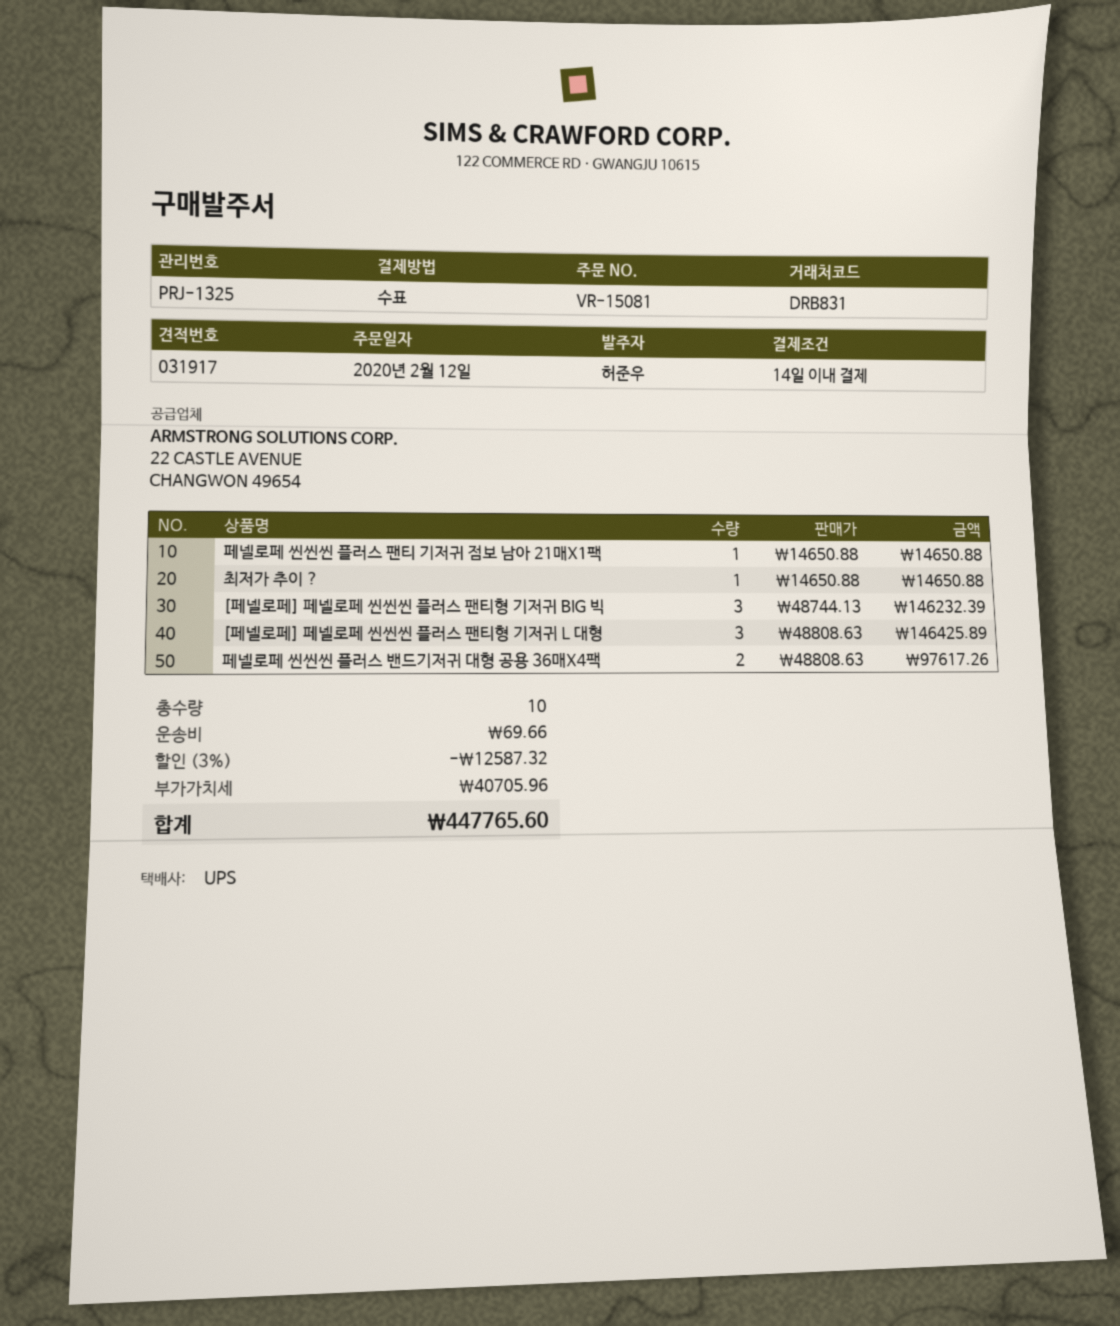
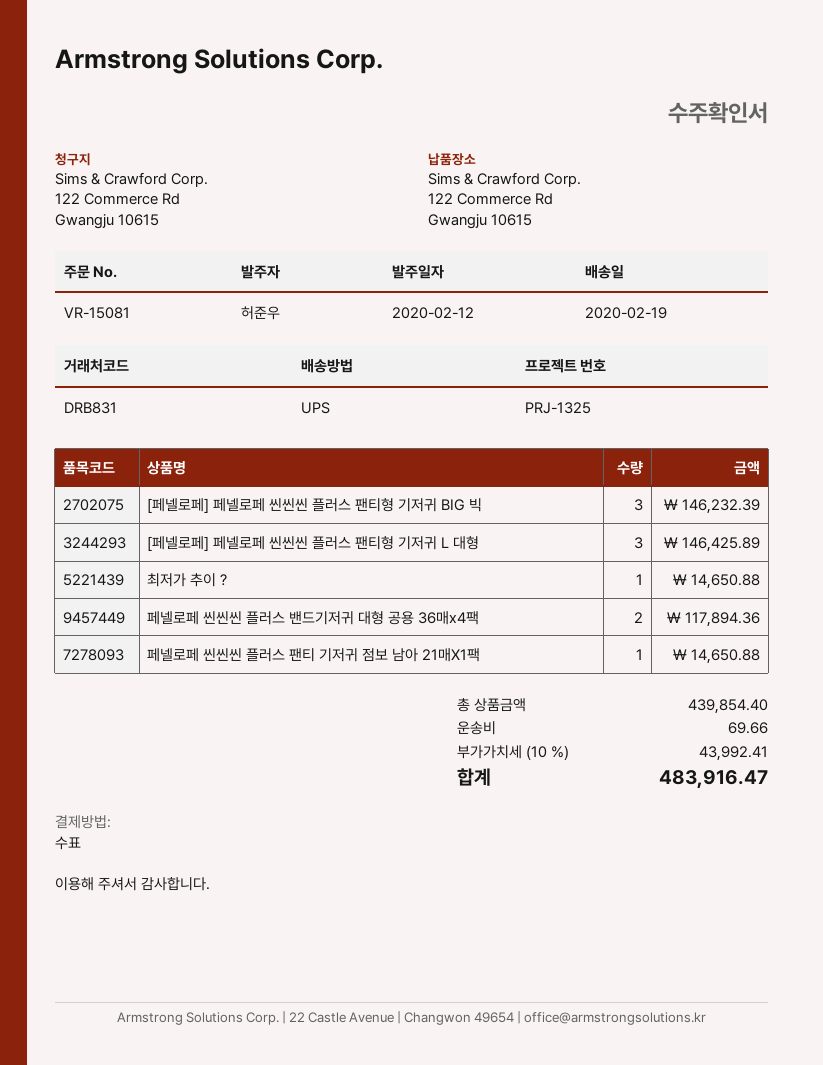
페넬로페 씬씬씬 플러스 밴드기저귀 대형 공용 36매X4팩: 2 for 97617.26 -> 2 for 117894.36
discount: 3% = 12587.32 -> none
tax: 40705.96 -> 43992.41
total: 447765.60 -> 483916.47

